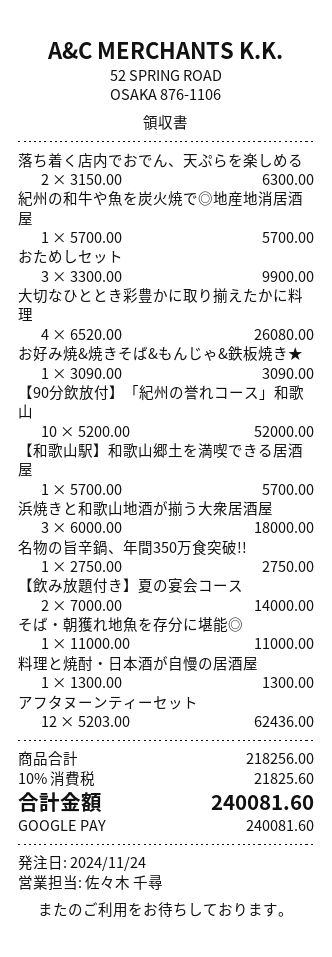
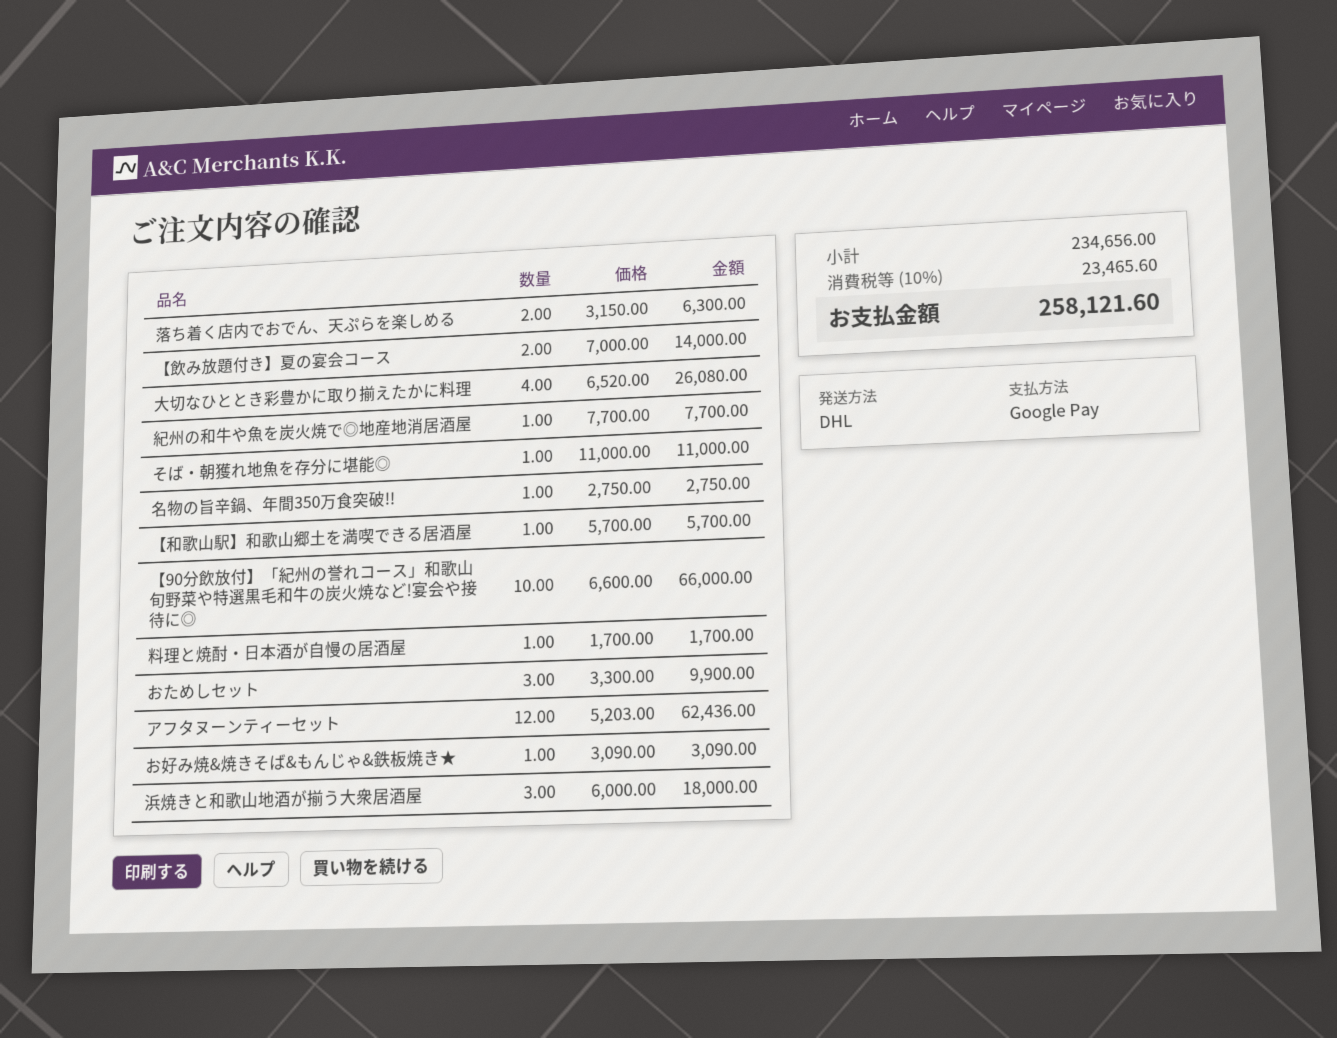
紀州の和牛や魚を炭火焼で◎地産地消居酒屋: 1 x 5700.00 = 5700.00 -> 1 x 7700.00 = 7700.00
【90分飲放付】「紀州の誉れコース」和歌山: 10 x 5200.00 = 52000.00 -> 10 x 6600.00 = 66000.00
料理と焼酎・日本酒が自慢の居酒屋: 1 x 1300.00 = 1300.00 -> 1 x 1700.00 = 1700.00
subtotal: 218256.00 -> 234656.00
tax: 10% = 21825.60 -> 10% = 23465.60
total: 240081.60 -> 258121.60

